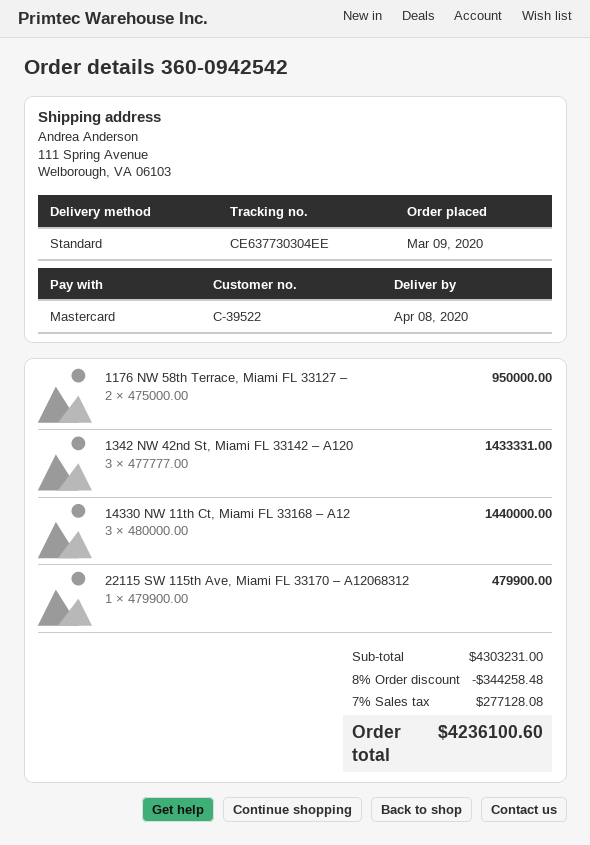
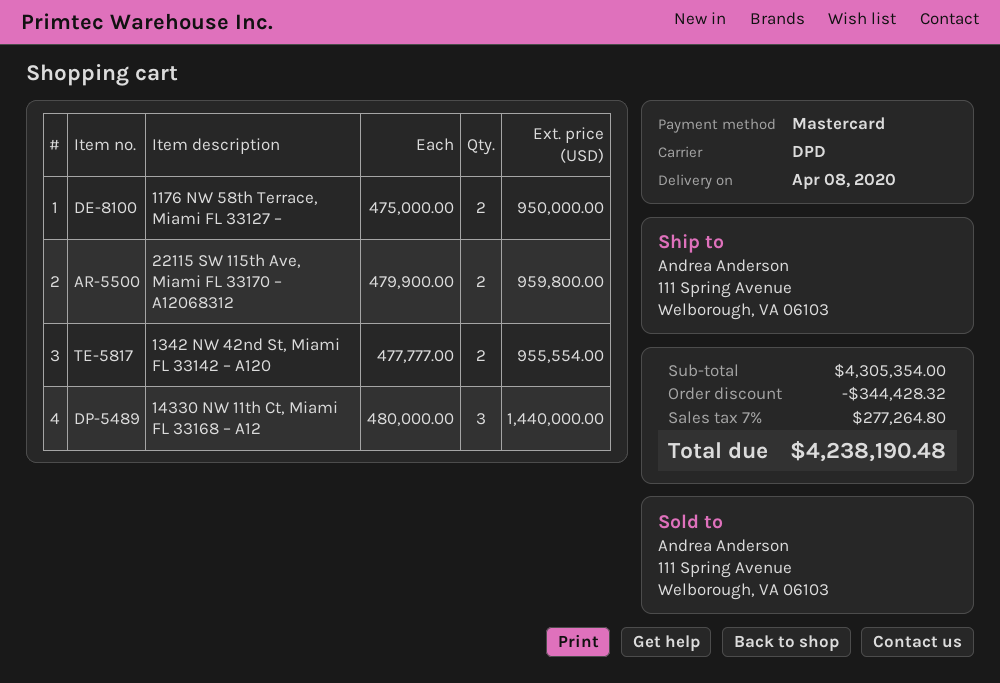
shipping method: standard -> DPD
1342 NW 42nd St, Miami FL 33142 – A120: 3 x 477777.00 = 1433331.00 -> 2 x 477777.00 = 955554.00
22115 SW 115th Ave, Miami FL 33170 – A12068312: 1 x 479900.00 = 479900.00 -> 2 x 479900.00 = 959800.00
subtotal: 4303231.00 -> 4305354.00
discount: 344258.48 -> 344428.32
tax: 7% = 277128.08 -> 7% = 277264.80
total: 4236100.60 -> 4238190.48

